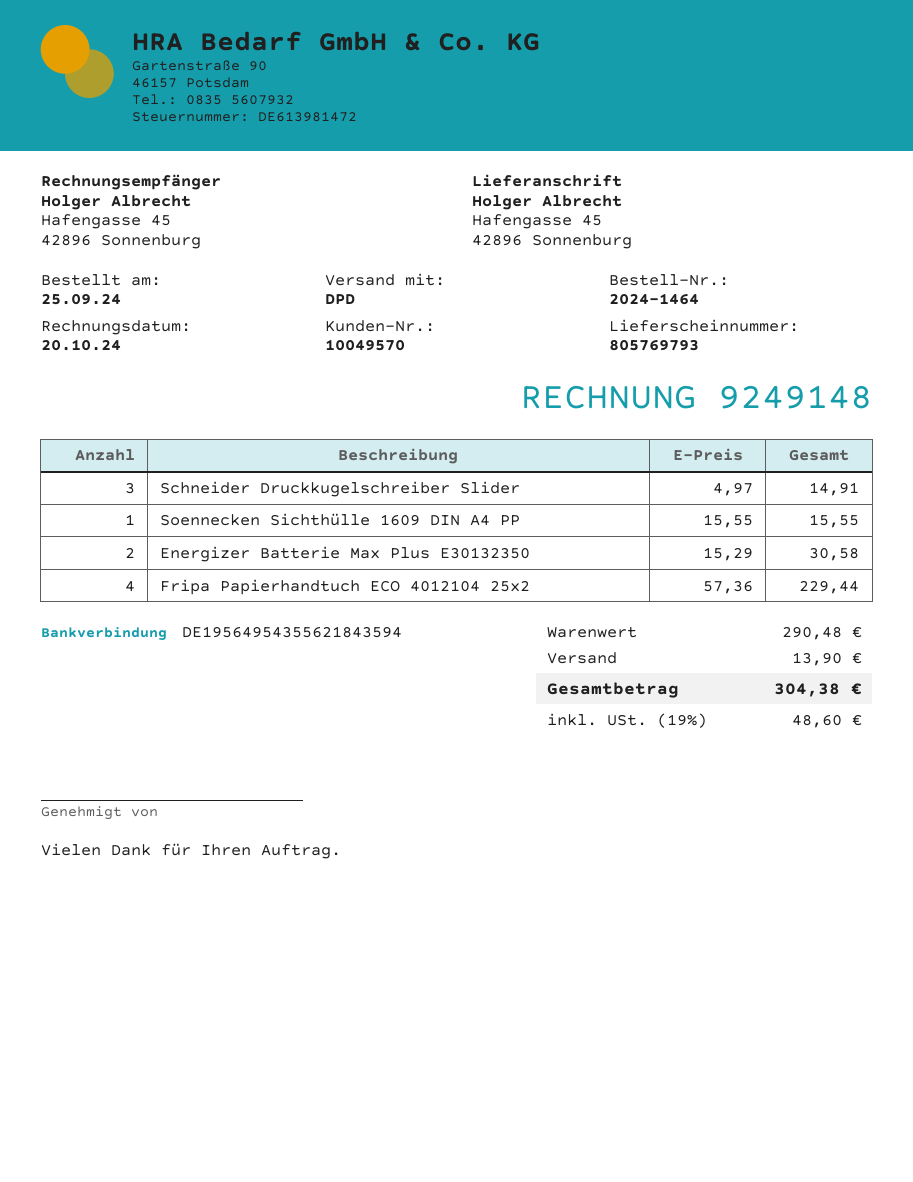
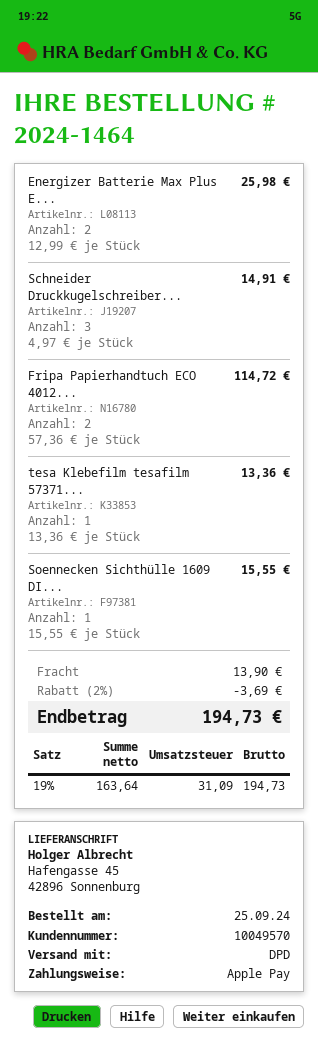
Energizer Batterie Max Plus E30132350: 2 x 15.29 = 30.58 -> 2 x 12.99 = 25.98
Fripa Papierhandtuch ECO 4012104 25x2: 4 x 57.36 = 229.44 -> 2 x 57.36 = 114.72
tesa Klebefilm tesafilm 57371...: none -> 1 x 13.36 = 13.36
discount: none -> 2% = 3.69
tax: 19% = 48.60 -> 19% = 31.09
total: 304.38 -> 194.73

